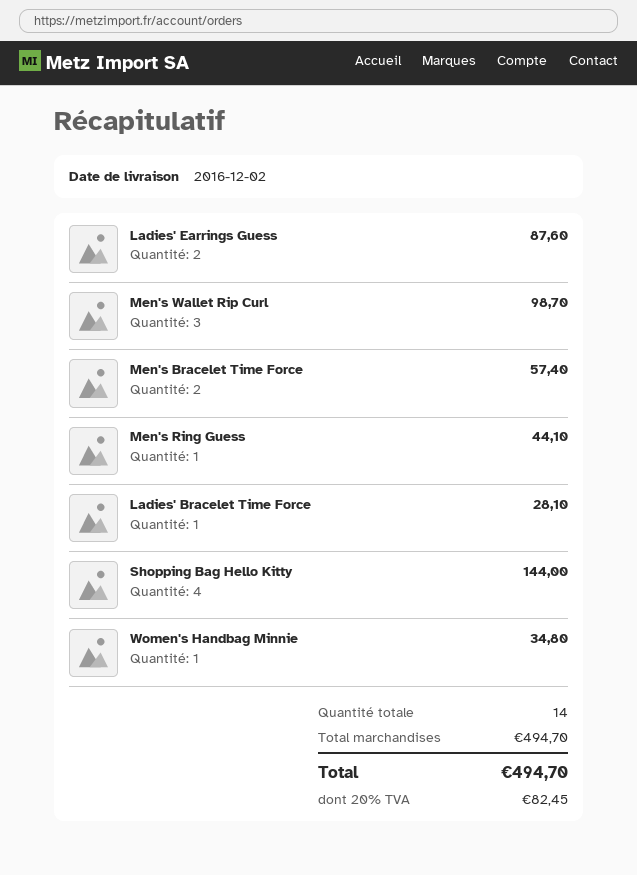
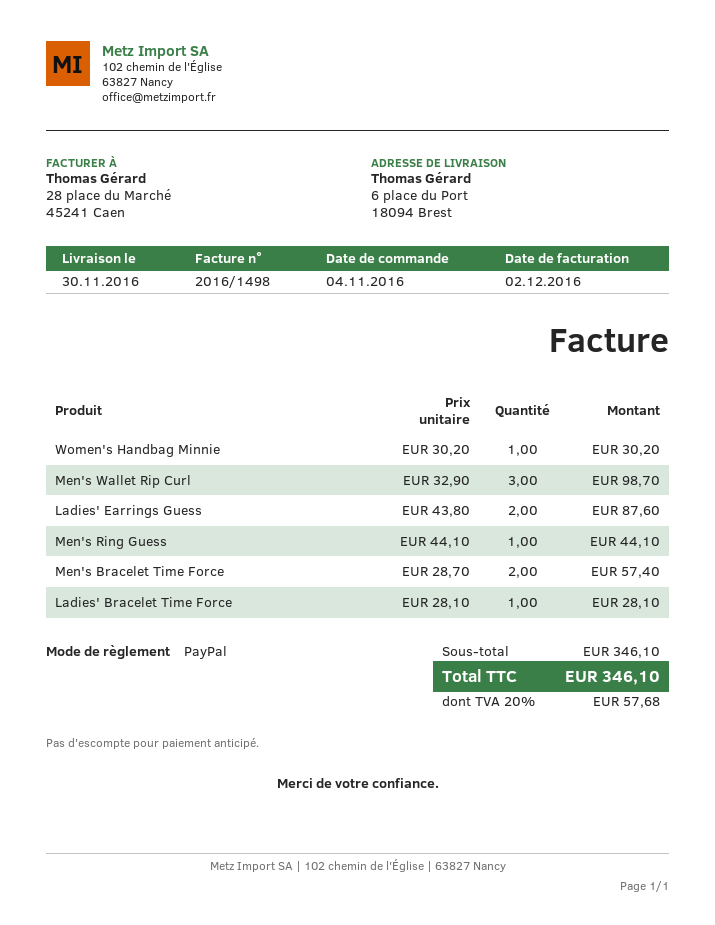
delivery date: 2016-12-02 -> 2016-11-30
Shopping Bag Hello Kitty: 4 for 144.00 -> none
Women's Handbag Minnie: 1 for 34.80 -> 1 for 30.20
subtotal: 494.70 -> 346.10
tax: 20% = 82.45 -> 20% = 57.68
total: 494.70 -> 346.10

